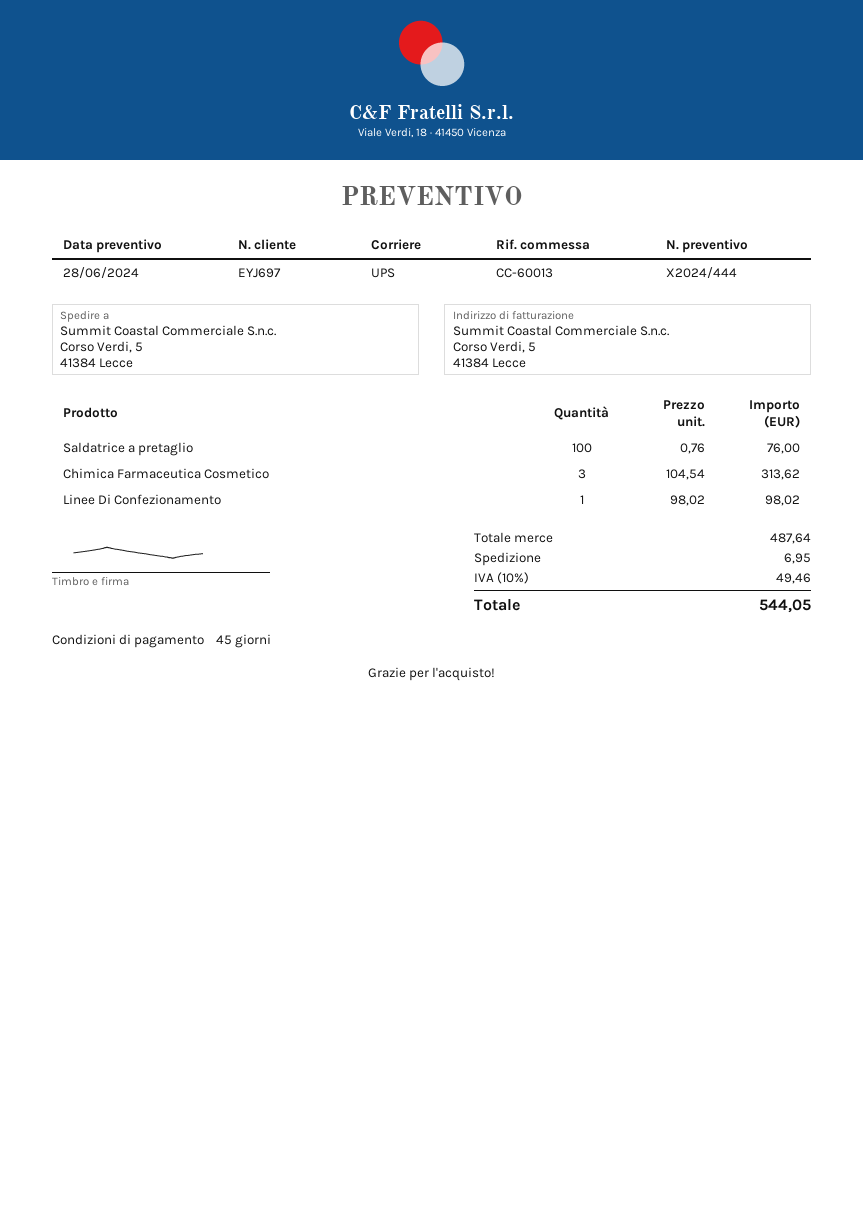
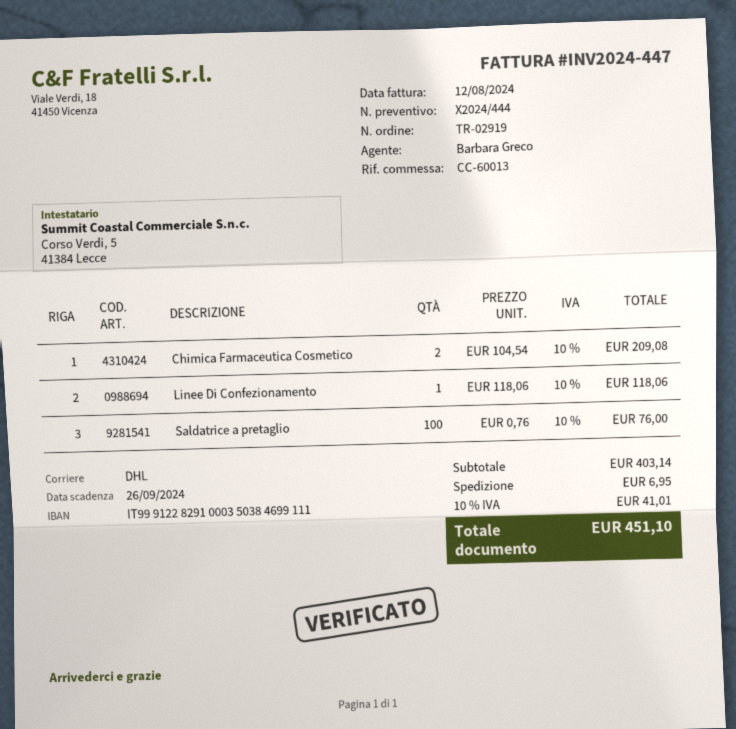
shipping method: UPS -> DHL
Chimica Farmaceutica Cosmetico: 3 x 104.54 = 313.62 -> 2 x 104.54 = 209.08
Linee Di Confezionamento: 1 x 98.02 = 98.02 -> 1 x 118.06 = 118.06
subtotal: 487.64 -> 403.14
tax: 10% = 49.46 -> 10% = 41.01
total: 544.05 -> 451.10

